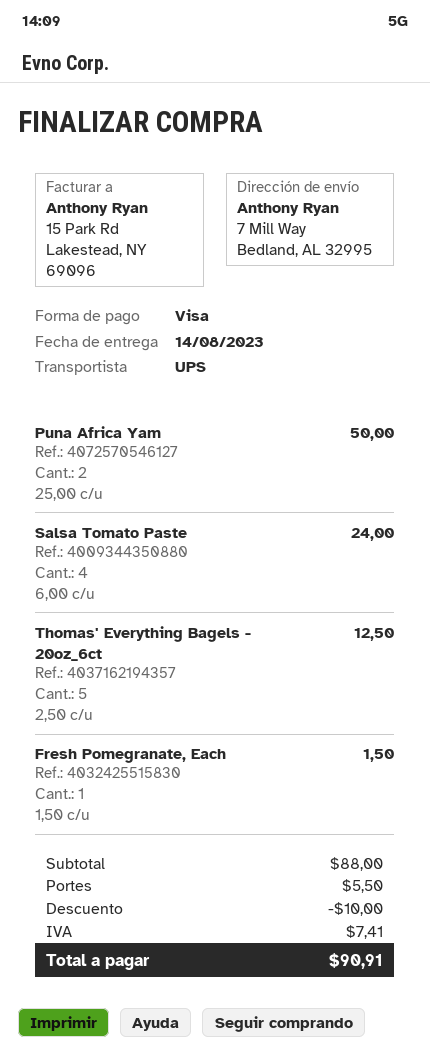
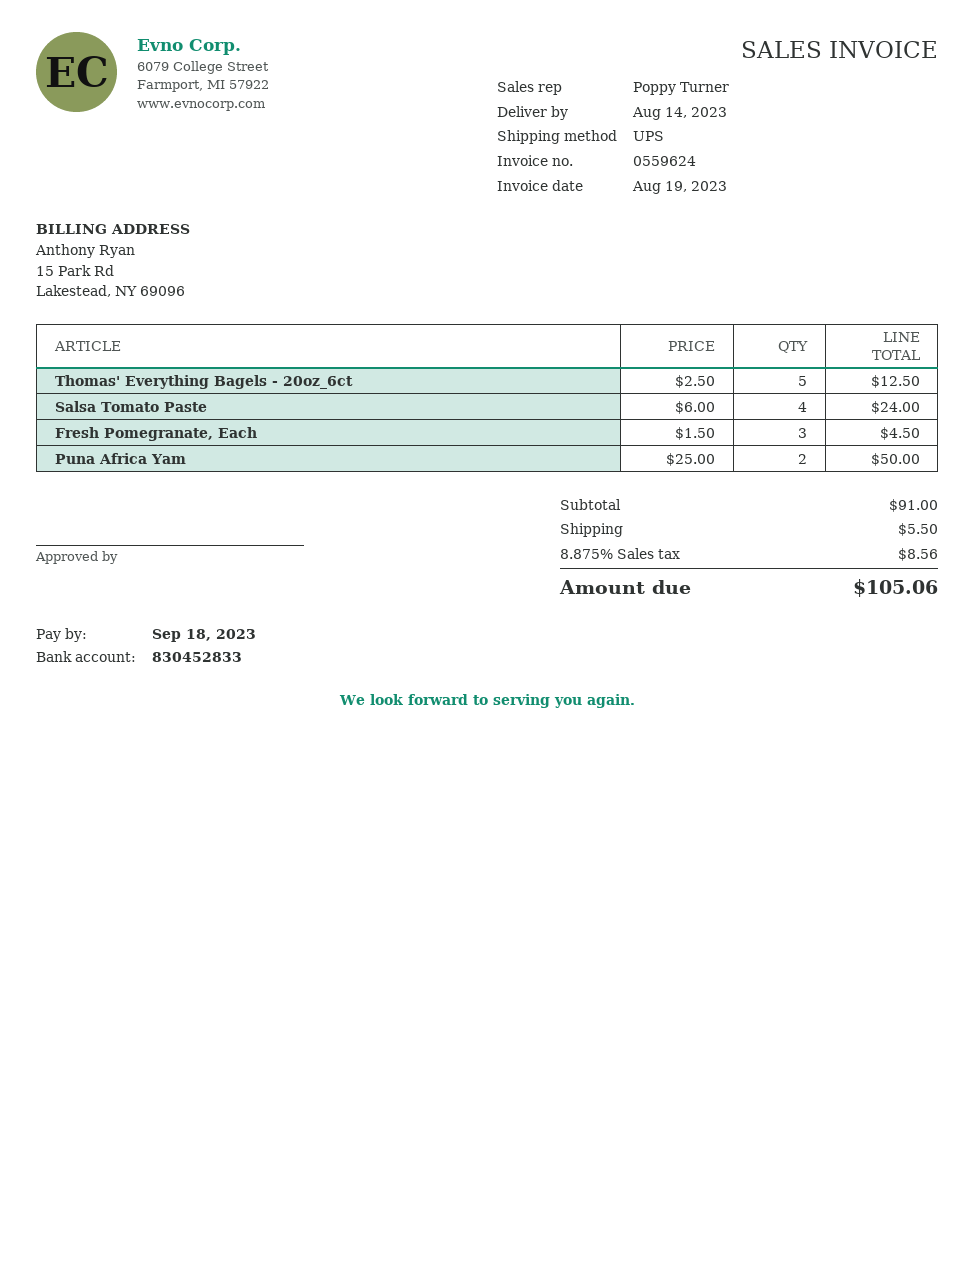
Fresh Pomegranate, Each: 1 x 1.50 = 1.50 -> 3 x 1.50 = 4.50
subtotal: 88.00 -> 91.00
discount: 10.00 -> none
tax: 7.41 -> 8.56
total: 90.91 -> 105.06

